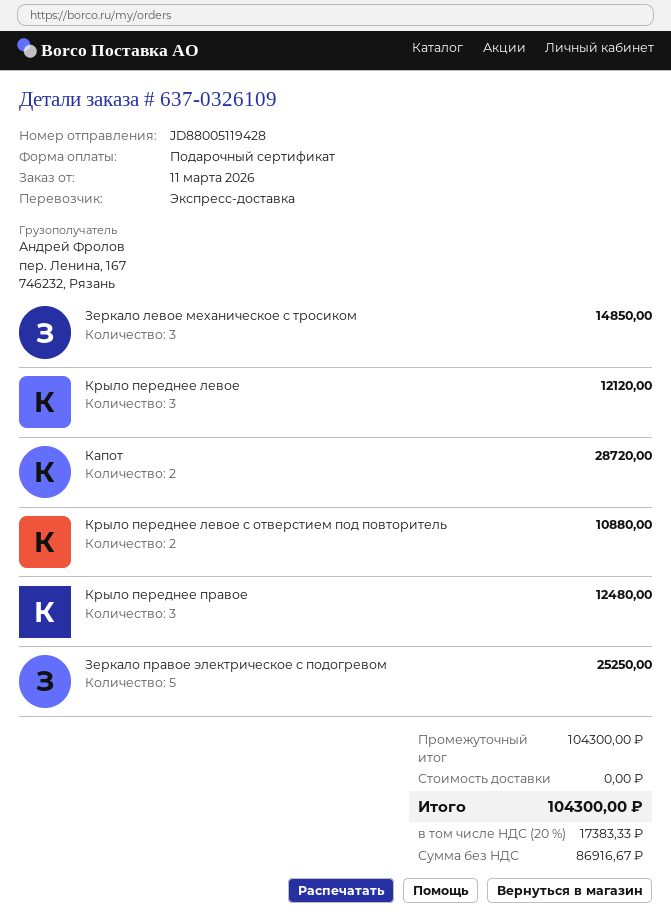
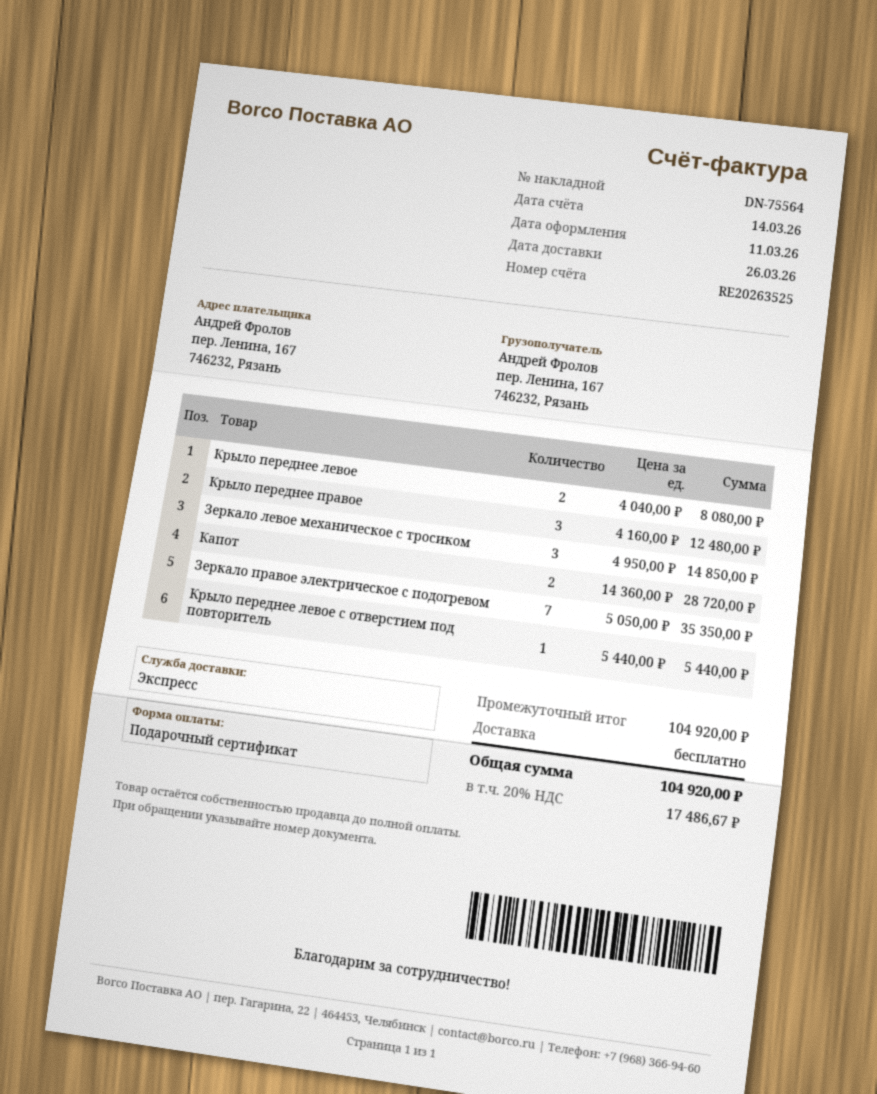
Крыло переднее левое: 3 for 12120.00 -> 2 for 8080.00
Крыло переднее левое с отверстием под повторитель: 2 for 10880.00 -> 1 for 5440.00
Зеркало правое электрическое с подогревом: 5 for 25250.00 -> 7 for 35350.00
subtotal: 104300.00 -> 104920.00
tax: 20% = 17383.33 -> 20% = 17486.67
total: 104300.00 -> 104920.00

